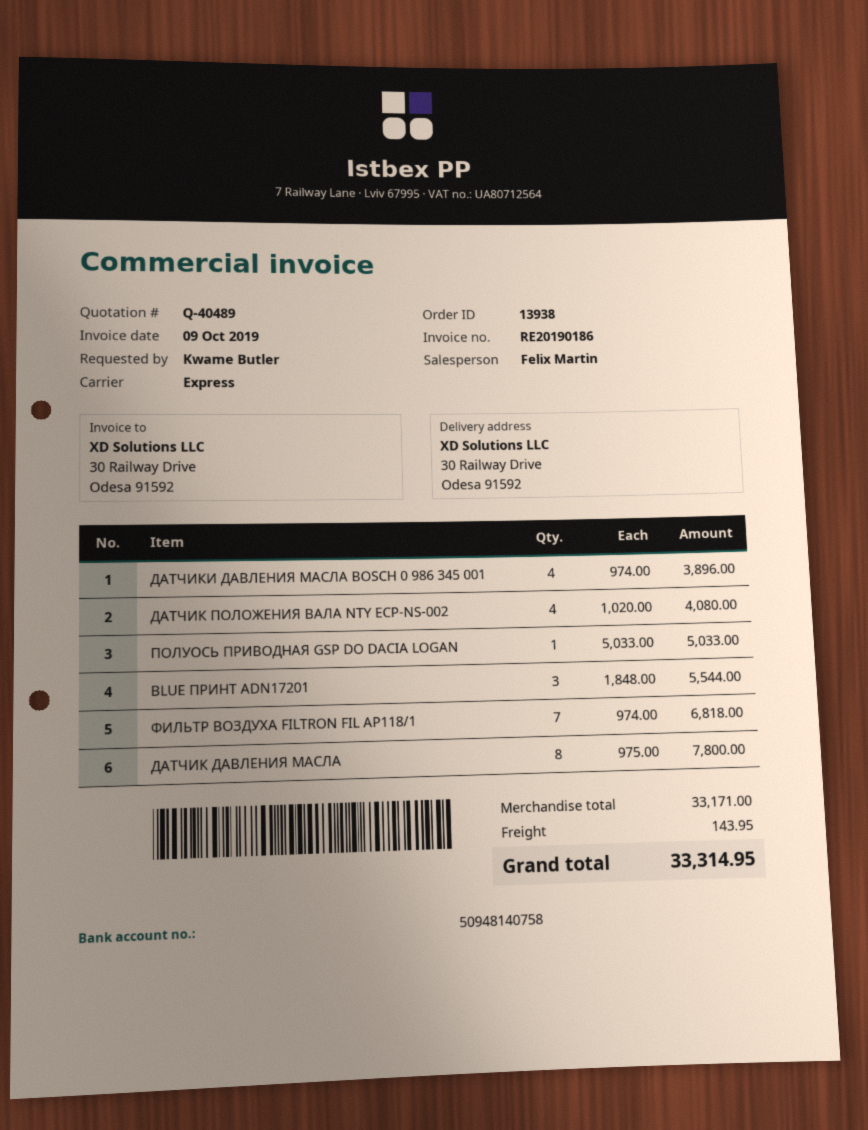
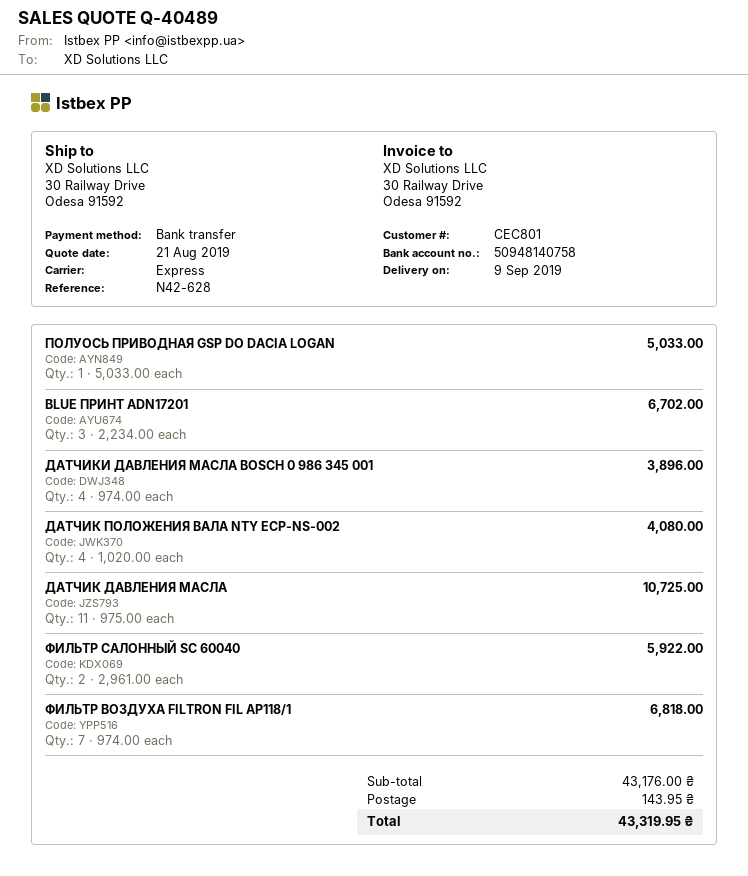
BLUE ПРИНТ ADN17201: 3 x 1848.00 = 5544.00 -> 3 x 2234.00 = 6702.00
ДАТЧИК ДАВЛЕНИЯ МАСЛА: 8 x 975.00 = 7800.00 -> 11 x 975.00 = 10725.00
ФИЛЬТР САЛОННЫЙ SC 60040: none -> 2 x 2961.00 = 5922.00
subtotal: 33171.00 -> 43176.00
total: 33314.95 -> 43319.95

